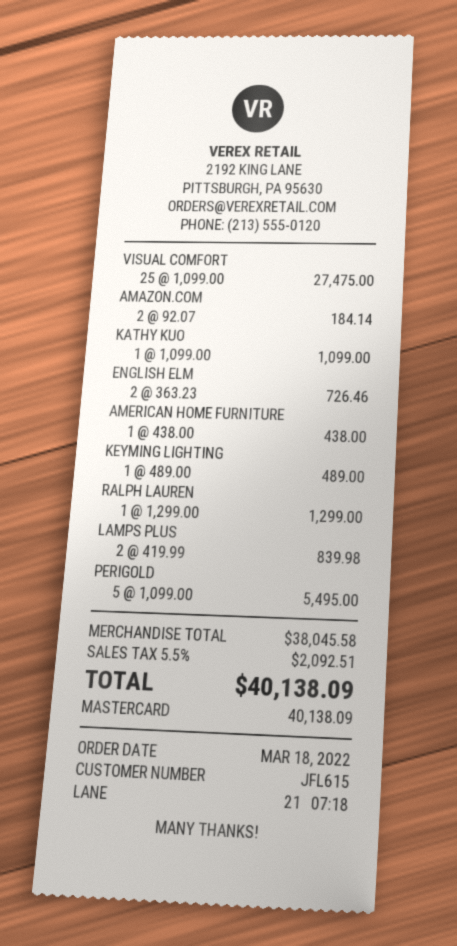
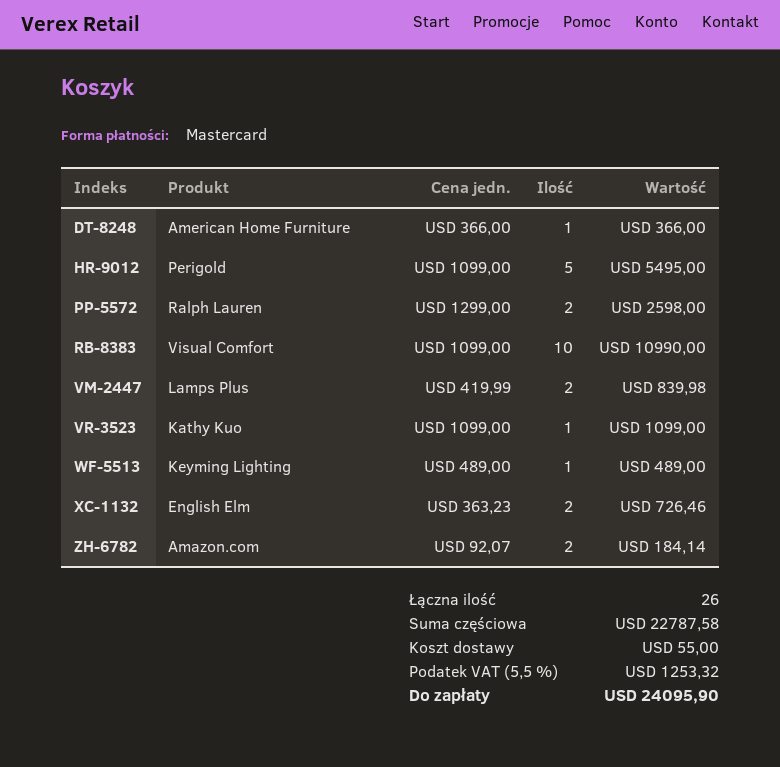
VISUAL COMFORT: 25 x 1099.00 = 27475.00 -> 10 x 1099.00 = 10990.00
AMERICAN HOME FURNITURE: 1 x 438.00 = 438.00 -> 1 x 366.00 = 366.00
RALPH LAUREN: 1 x 1299.00 = 1299.00 -> 2 x 1299.00 = 2598.00
subtotal: 38045.58 -> 22787.58
shipping: none -> 55.00
tax: 5.5% = 2092.51 -> 5.5% = 1253.32
total: 40138.09 -> 24095.90

